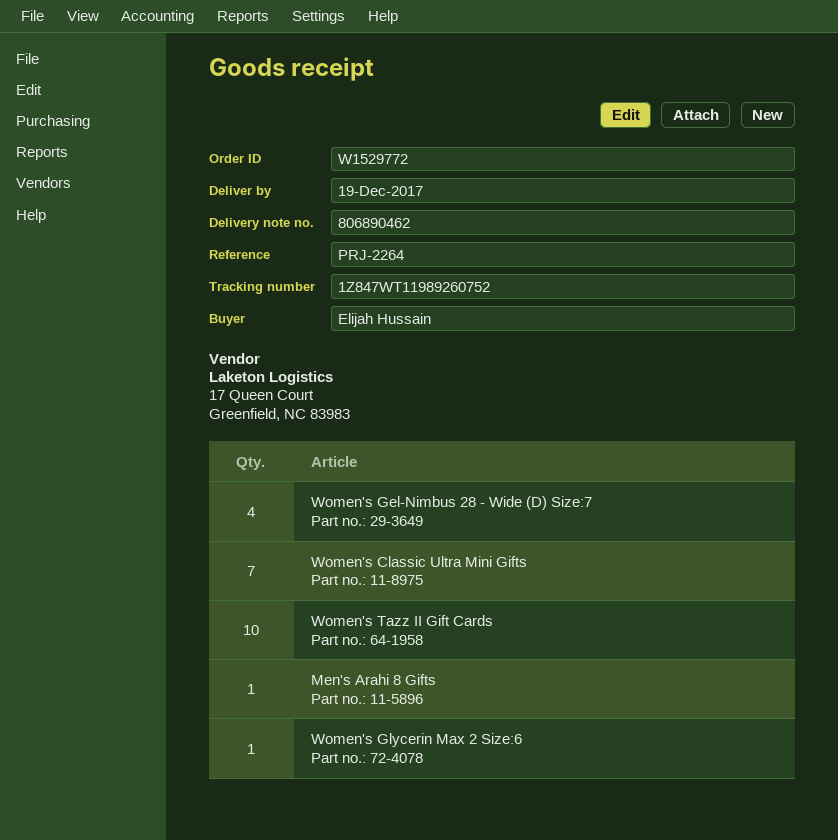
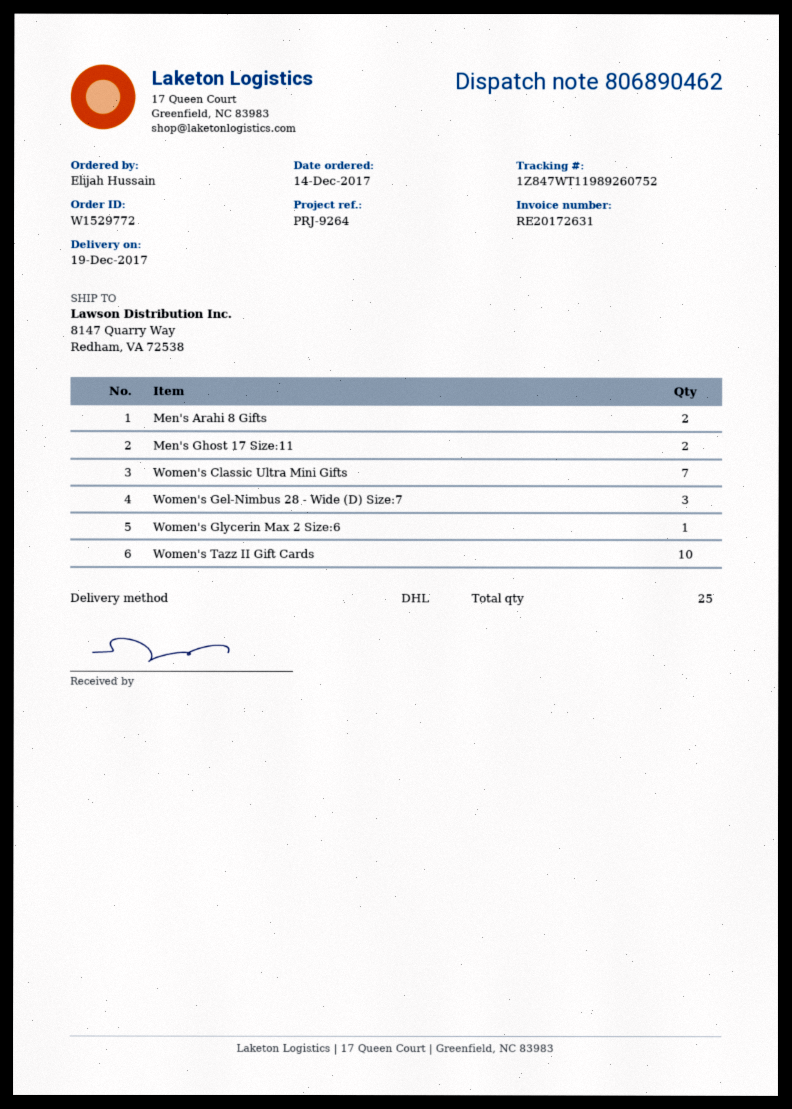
reference: PRJ-2264 -> PRJ-9264
Women's Gel-Nimbus 28 - Wide (D) Size:7: 4 -> 3
Men's Arahi 8 Gifts: 1 -> 2
Men's Ghost 17 Size:11: none -> 2

